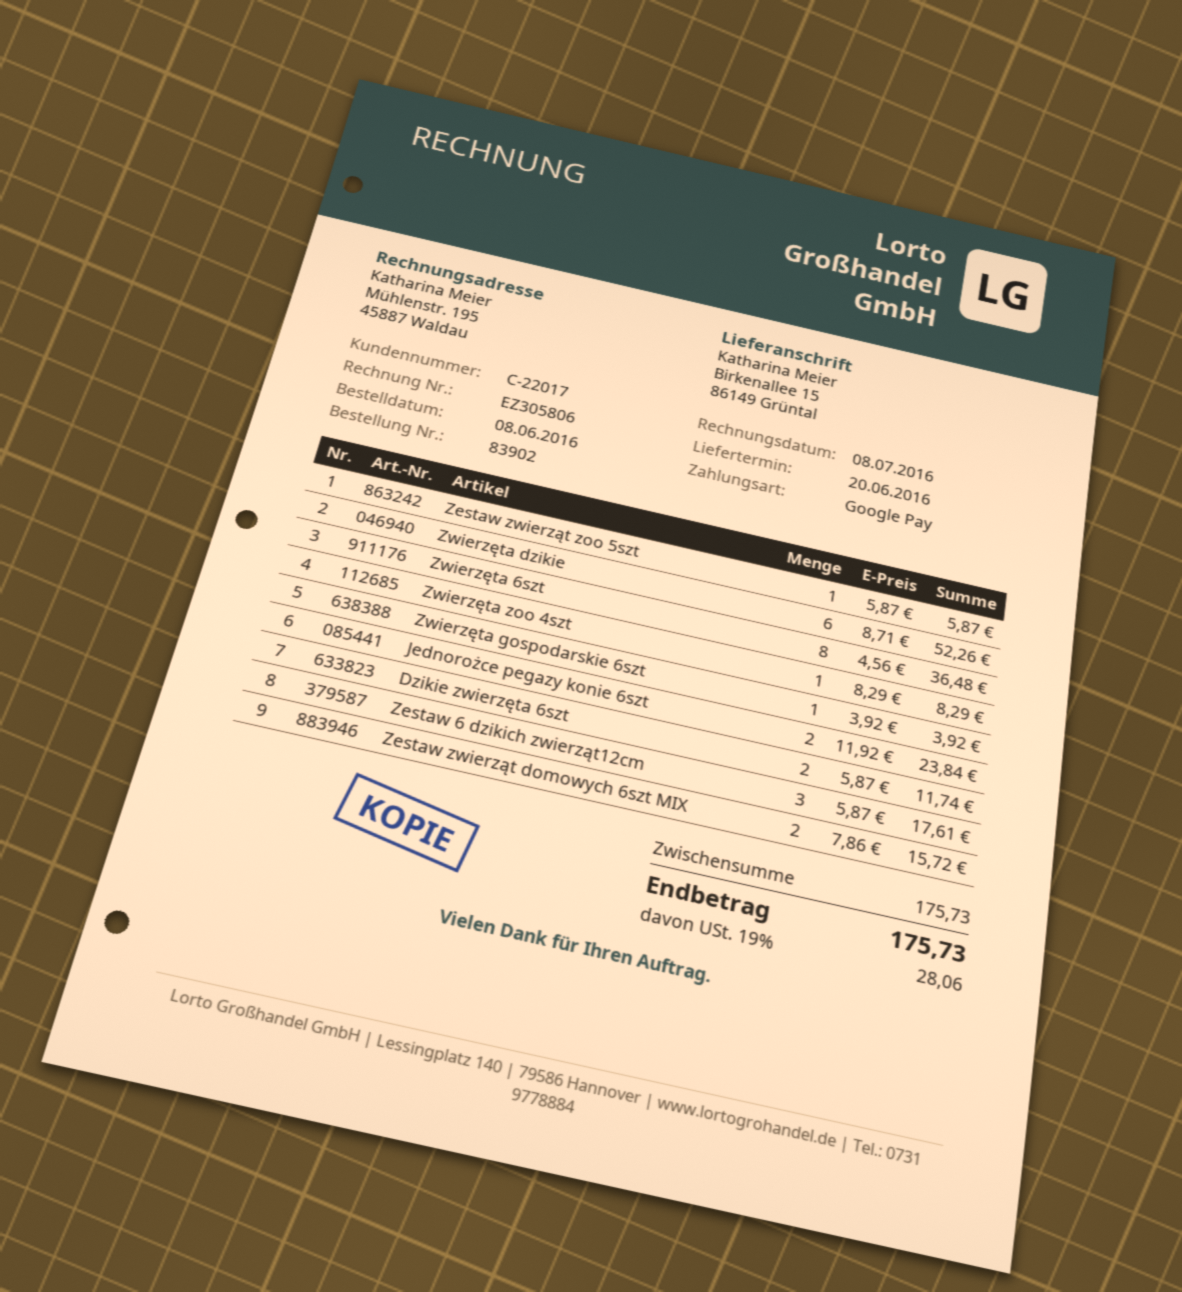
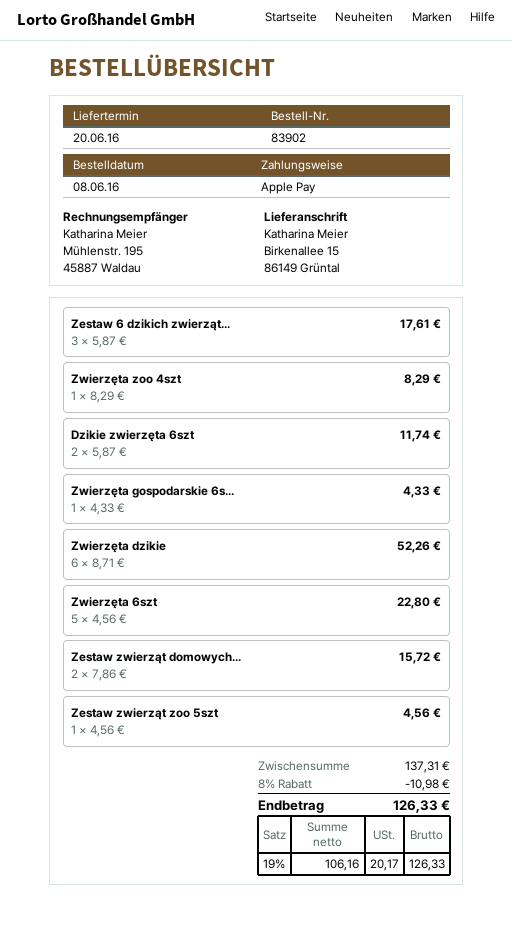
payment method: Google Pay -> Apple Pay
Zestaw zwierząt zoo 5szt: 1 x 5.87 = 5.87 -> 1 x 4.56 = 4.56
Zwierzęta 6szt: 8 x 4.56 = 36.48 -> 5 x 4.56 = 22.80
Zwierzęta gospodarskie 6szt: 1 x 3.92 = 3.92 -> 1 x 4.33 = 4.33
Jednorożce pegazy konie 6szt: 2 x 11.92 = 23.84 -> none
subtotal: 175.73 -> 137.31
discount: none -> 8% = 10.98
tax: 19% = 28.06 -> 19% = 20.17
total: 175.73 -> 126.33

